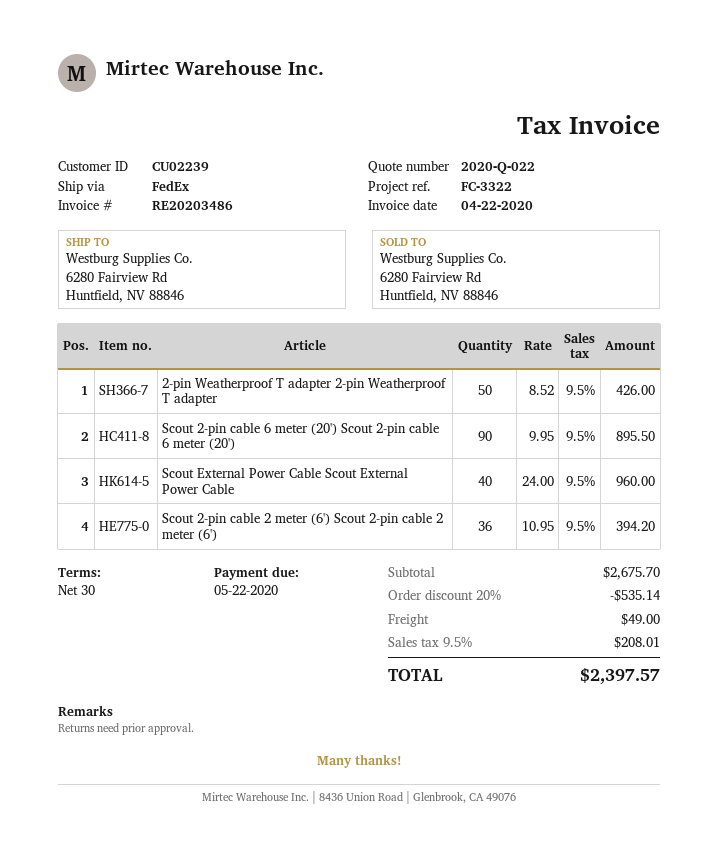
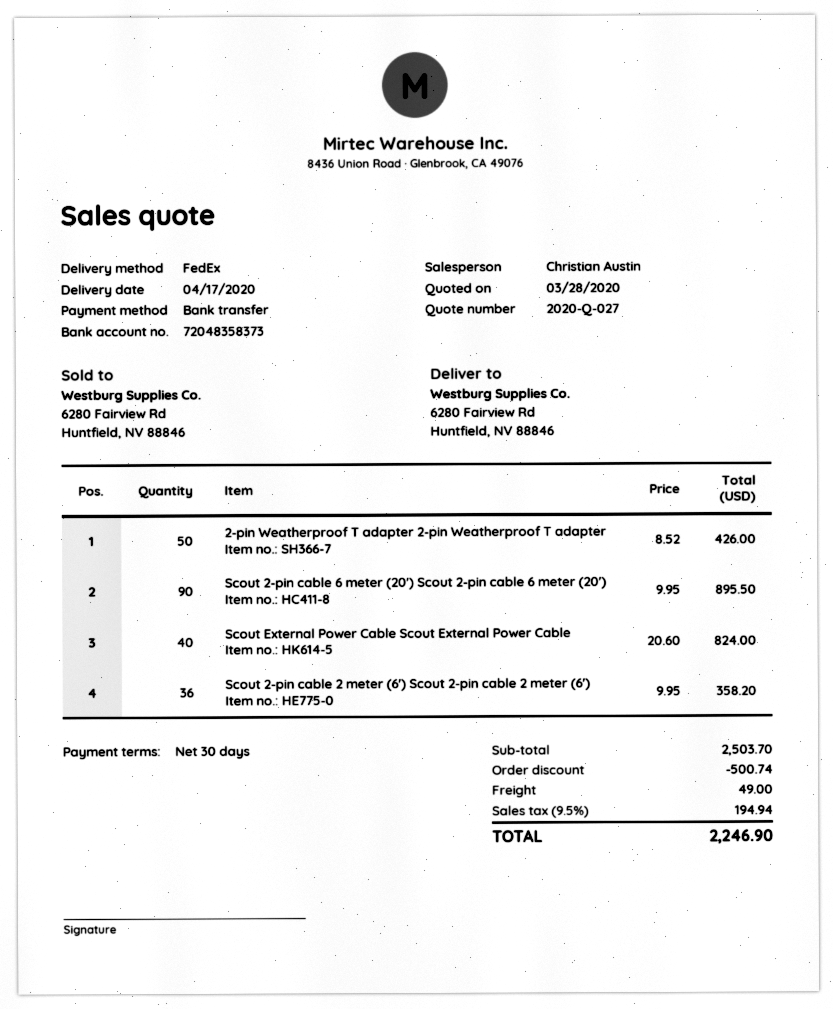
quote number: 2020-Q-022 -> 2020-Q-027
Scout External Power Cable Scout External Power Cable: 40 x 24.00 = 960.00 -> 40 x 20.60 = 824.00
Scout 2-pin cable 2 meter (6') Scout 2-pin cable 2 meter (6'): 36 x 10.95 = 394.20 -> 36 x 9.95 = 358.20
subtotal: 2675.70 -> 2503.70
discount: 535.14 -> 500.74
tax: 9.5% = 208.01 -> 9.5% = 194.94
total: 2397.57 -> 2246.90

